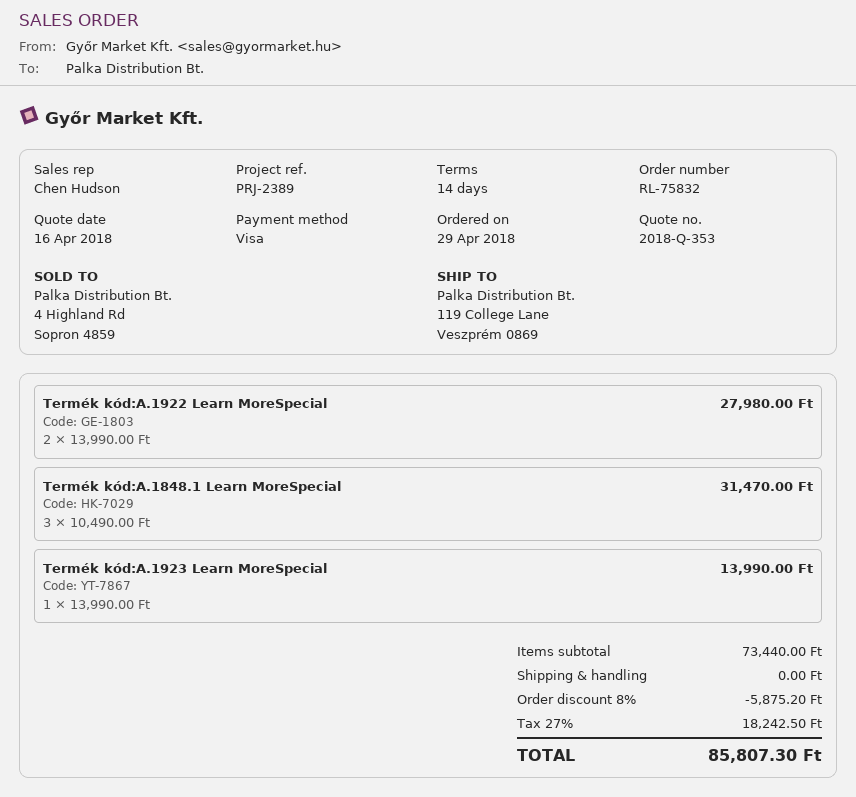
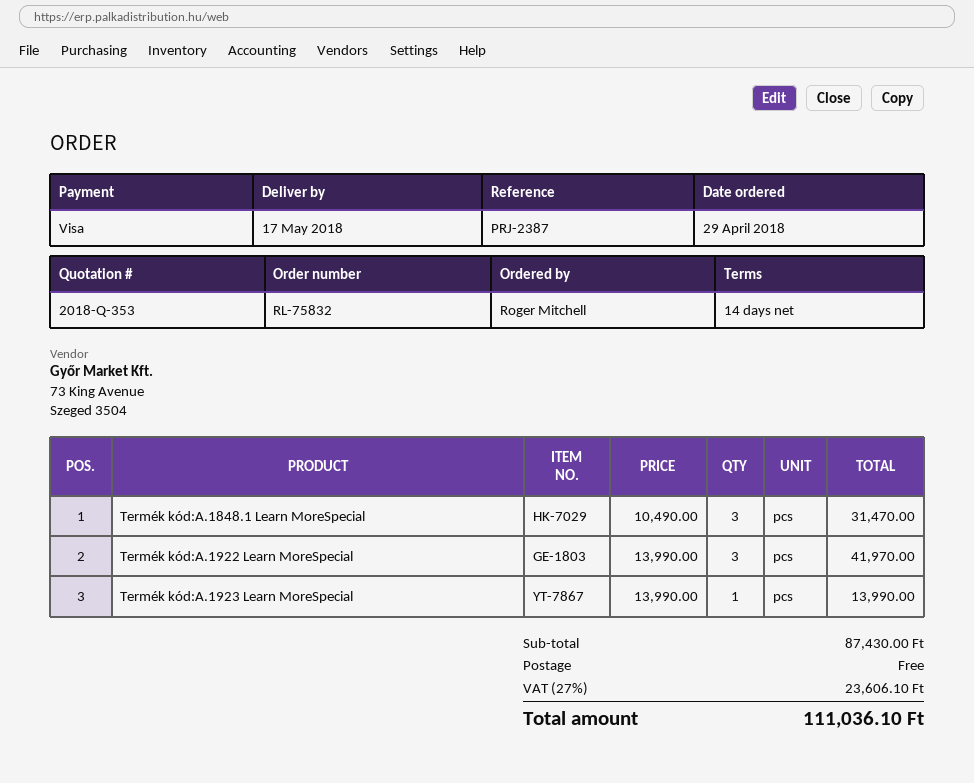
reference: PRJ-2389 -> PRJ-2387
Termék kód:A.1922 Learn MoreSpecial: 2 x 13990.00 = 27980.00 -> 3 x 13990.00 = 41970.00
subtotal: 73440.00 -> 87430.00
discount: 8% = 5875.20 -> none
tax: 27% = 18242.50 -> 27% = 23606.10
total: 85807.30 -> 111036.10

